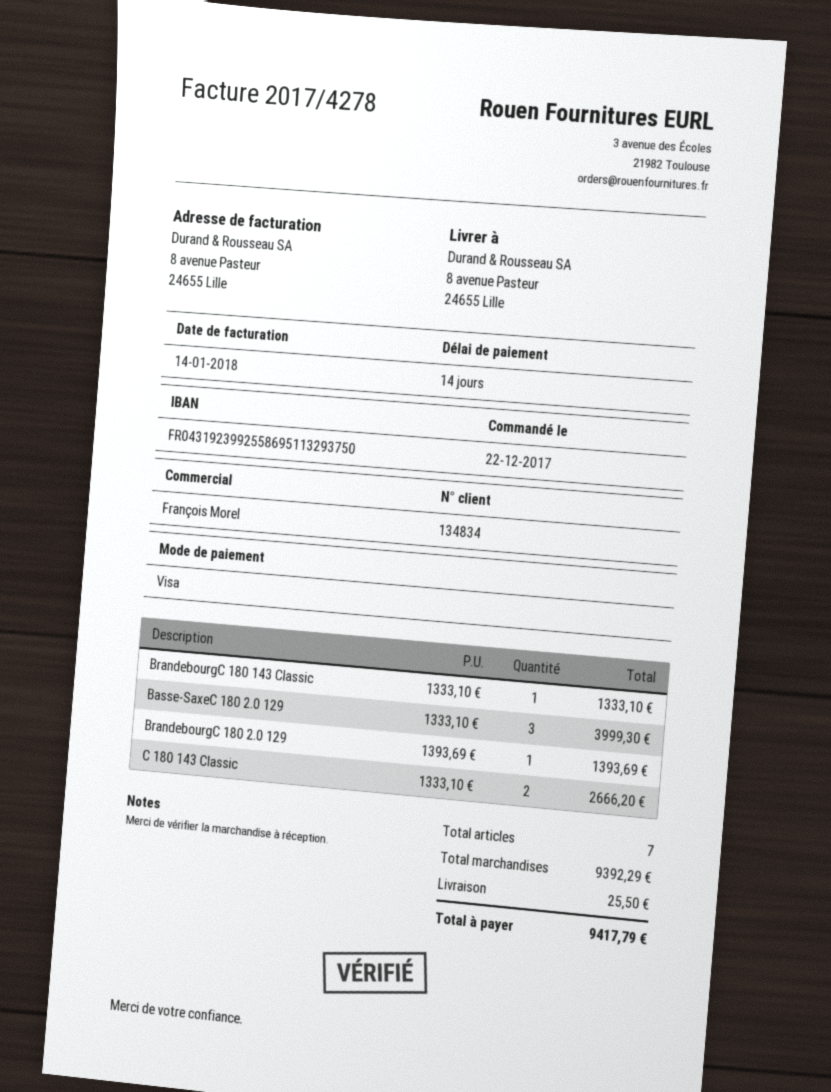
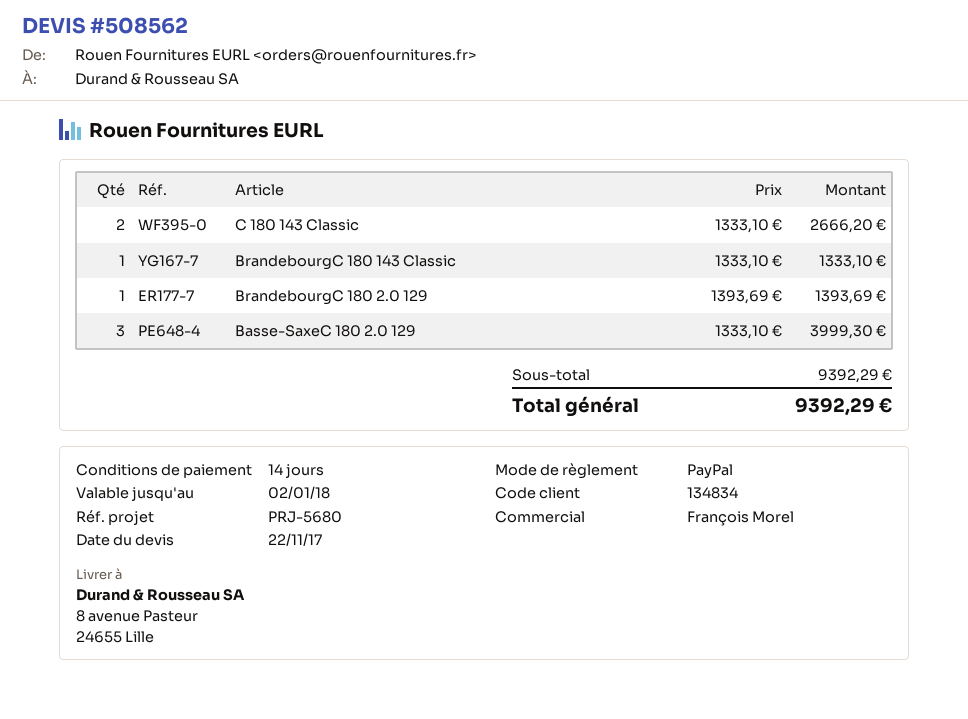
payment method: Visa -> PayPal
shipping: 25.50 -> none
total: 9417.79 -> 9392.29

